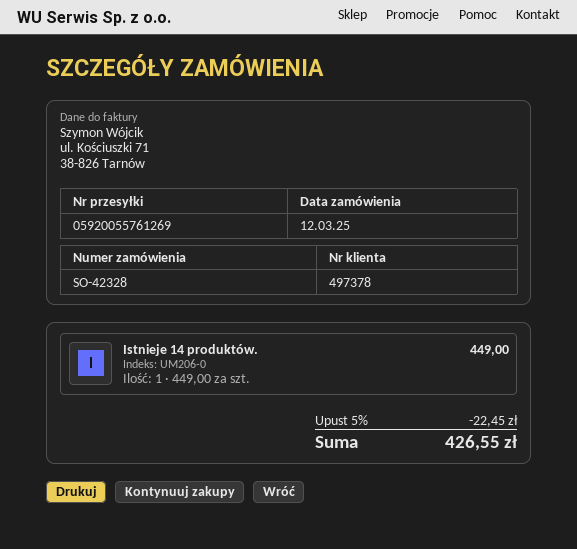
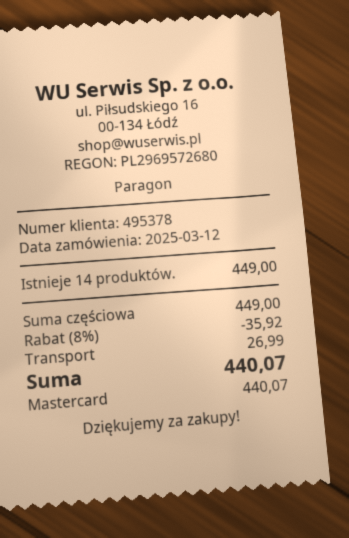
customer number: 497378 -> 495378
discount: 5% = 22.45 -> 8% = 35.92
shipping: none -> 26.99
total: 426.55 -> 440.07

